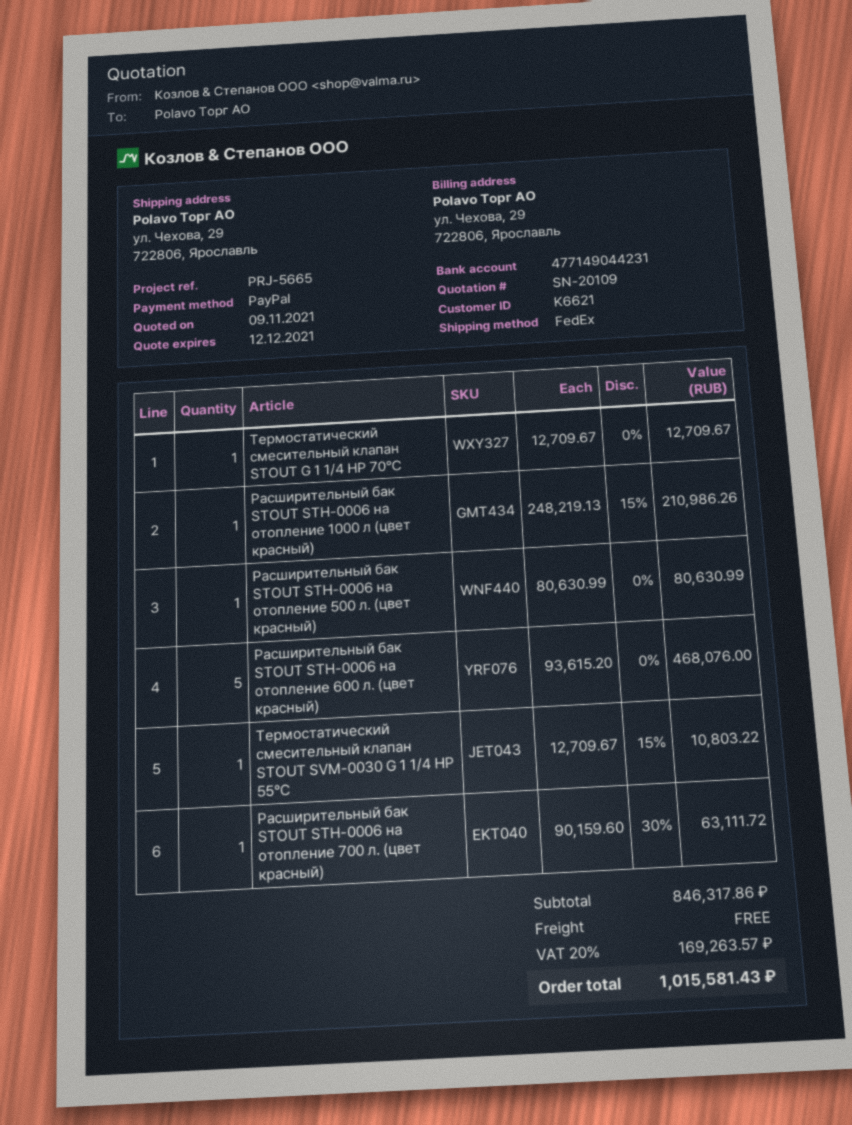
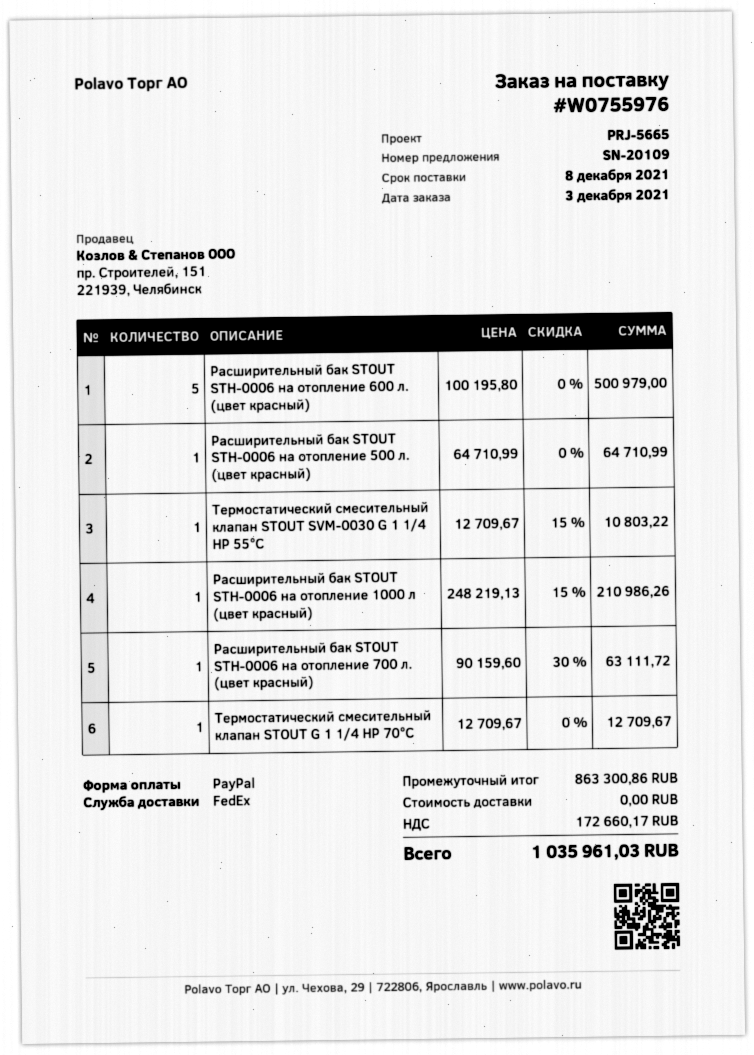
Расширительный бак STOUT STH-0006 на отопление 500 л. (цвет красный): 1 x 80630.99 = 80630.99 -> 1 x 64710.99 = 64710.99
Расширительный бак STOUT STH-0006 на отопление 600 л. (цвет красный): 5 x 93615.20 = 468076.00 -> 5 x 100195.80 = 500979.00
subtotal: 846317.86 -> 863300.86
tax: 169263.57 -> 172660.17
total: 1015581.43 -> 1035961.03

